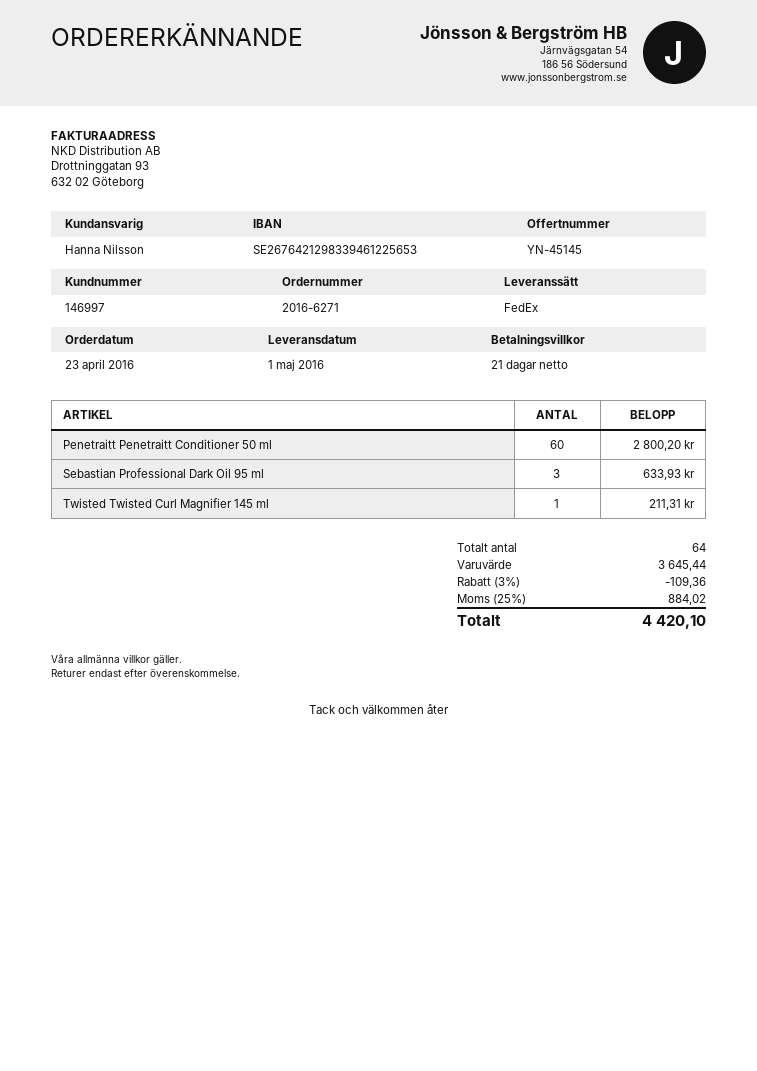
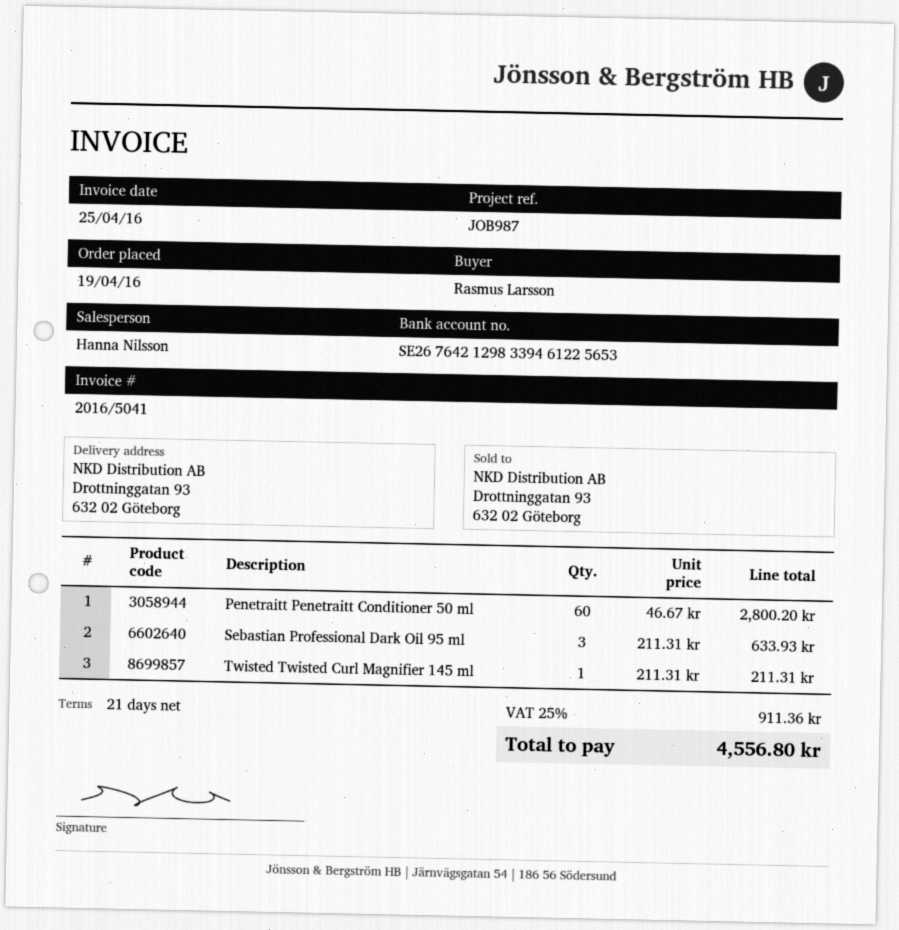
order date: 2016-04-23 -> 2016-04-19
discount: 3% = 109.36 -> none
tax: 25% = 884.02 -> 25% = 911.36
total: 4420.10 -> 4556.80

